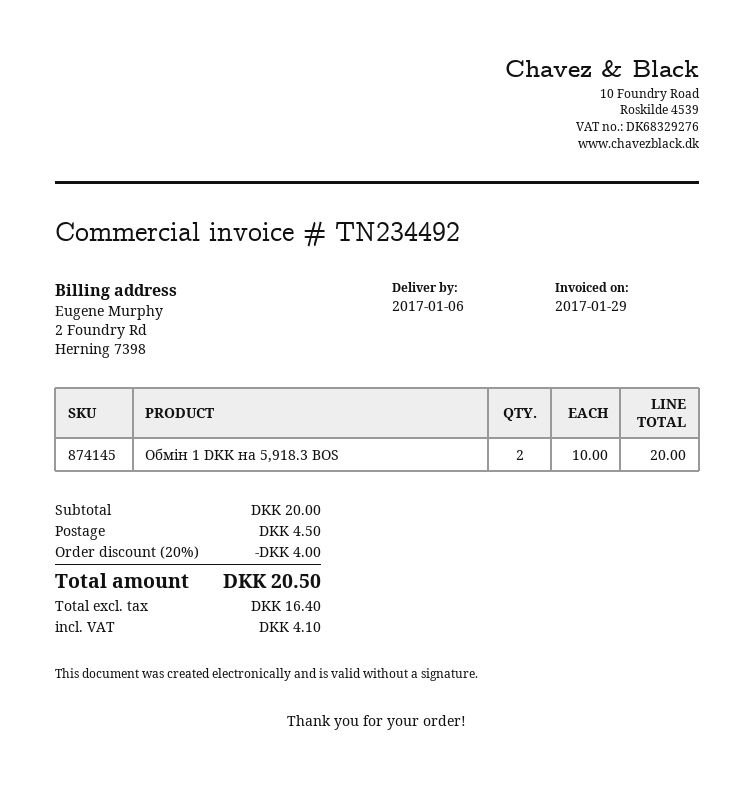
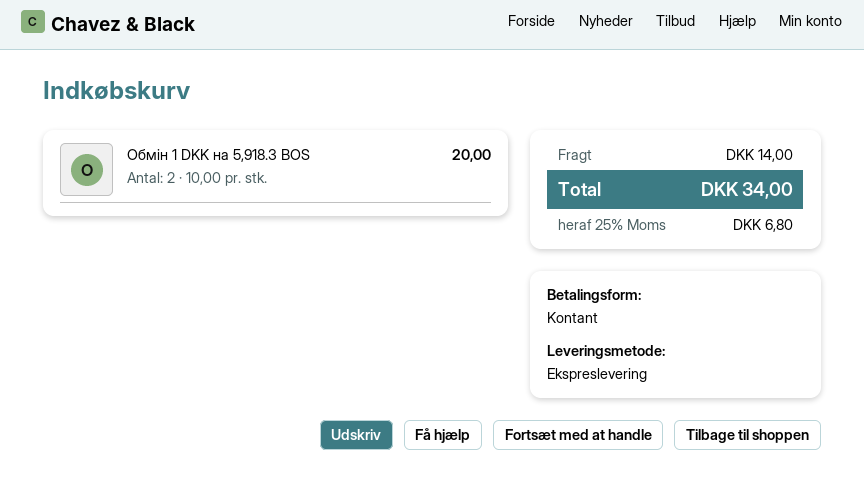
discount: 20% = 4.00 -> none
shipping: 4.50 -> 14.00
tax: 4.10 -> 6.80
total: 20.50 -> 34.00

